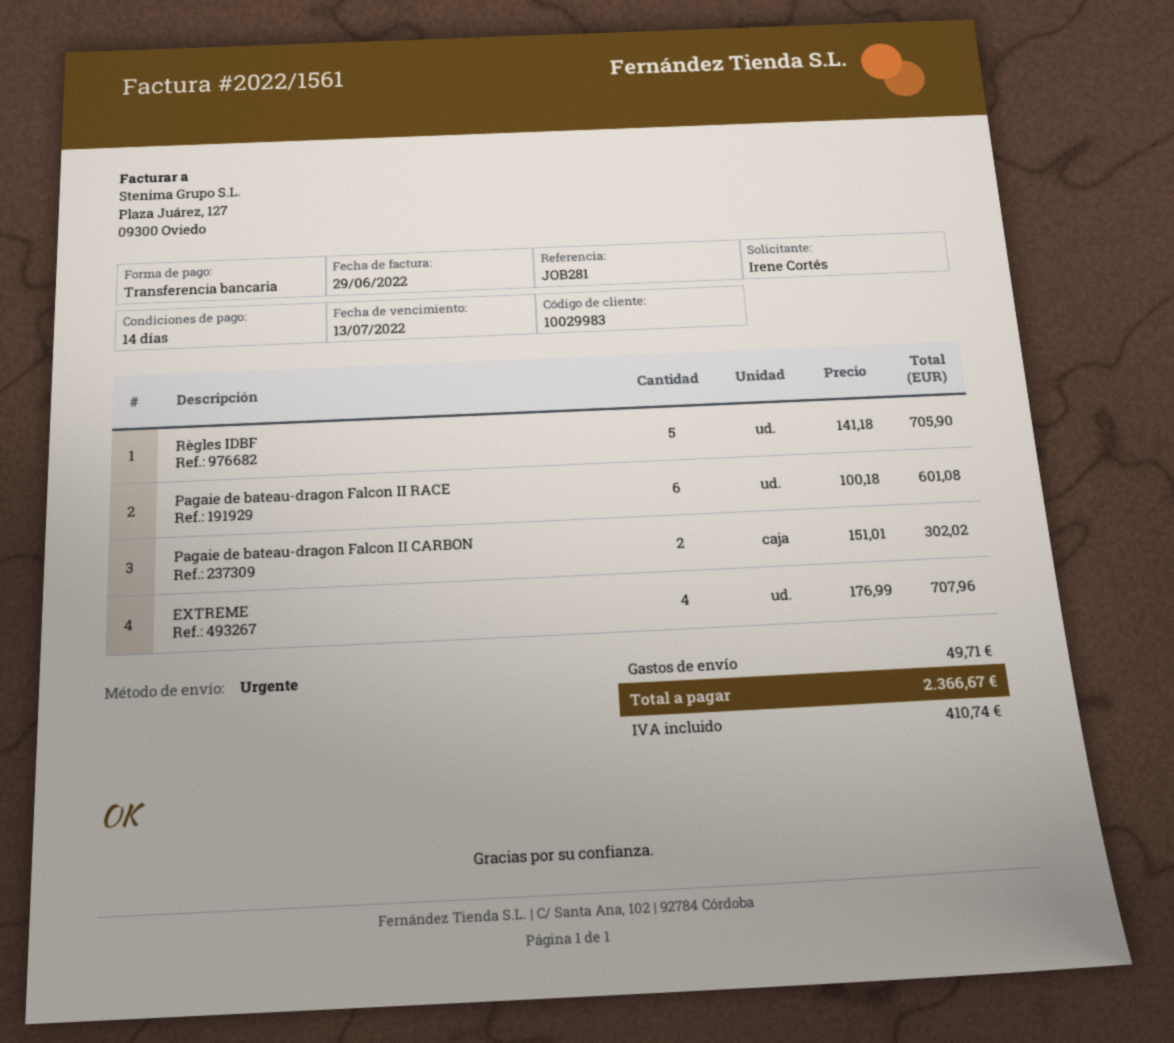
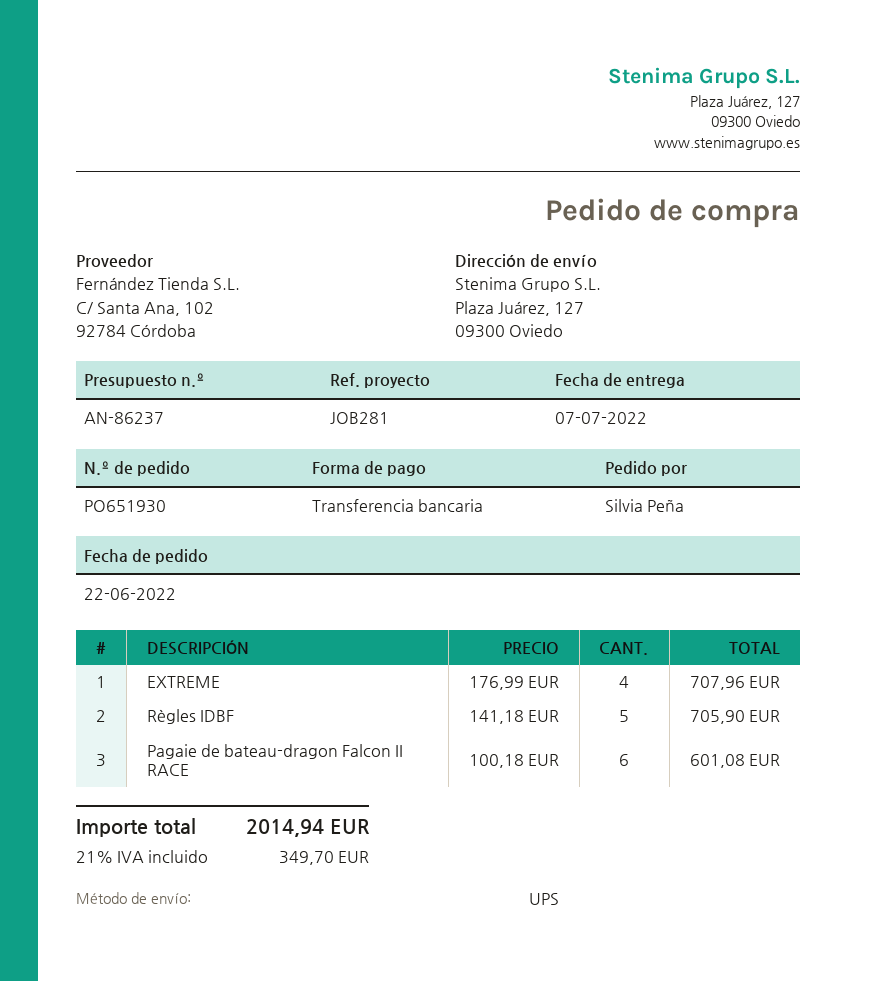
ordered by: Irene Cortés -> Silvia Peña
shipping method: express -> UPS
Pagaie de bateau-dragon Falcon II CARBON: 2 x 151.01 = 302.02 -> none
shipping: 49.71 -> none
tax: 410.74 -> 349.70
total: 2366.67 -> 2014.94

